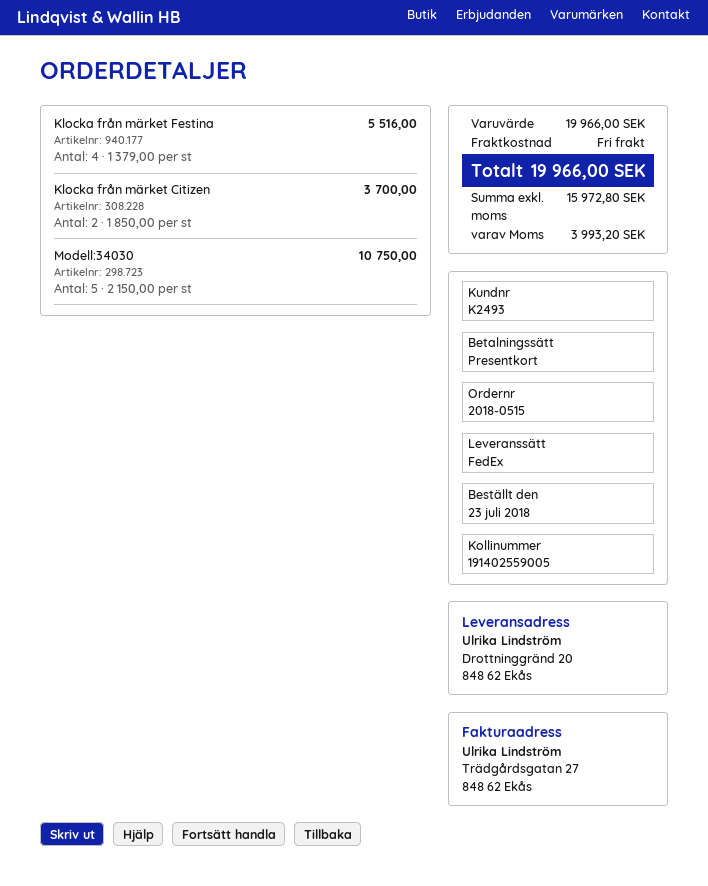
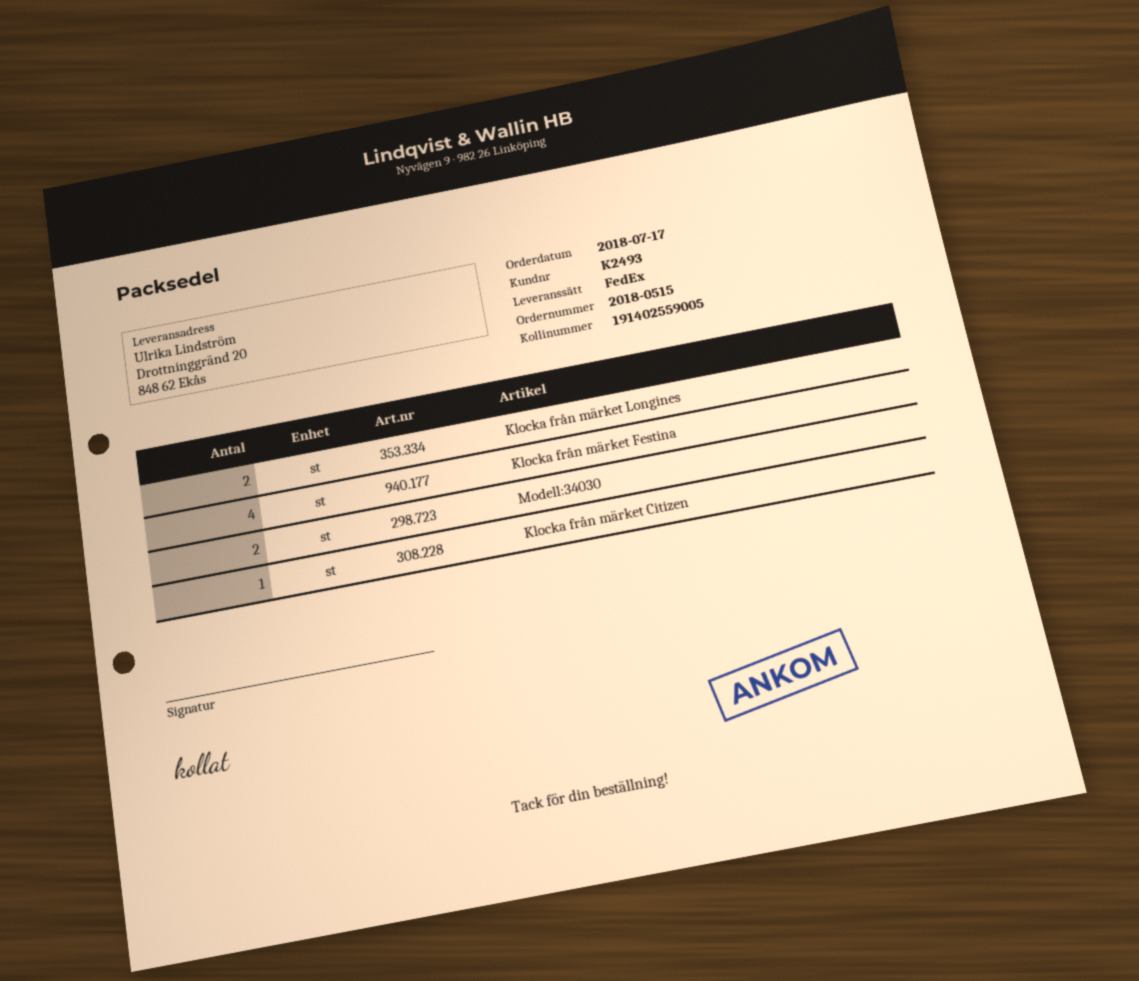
order date: 2018-07-23 -> 2018-07-17
Klocka från märket Citizen: 2 -> 1
Modell:34030: 5 -> 2
Klocka från märket Longines: none -> 2

